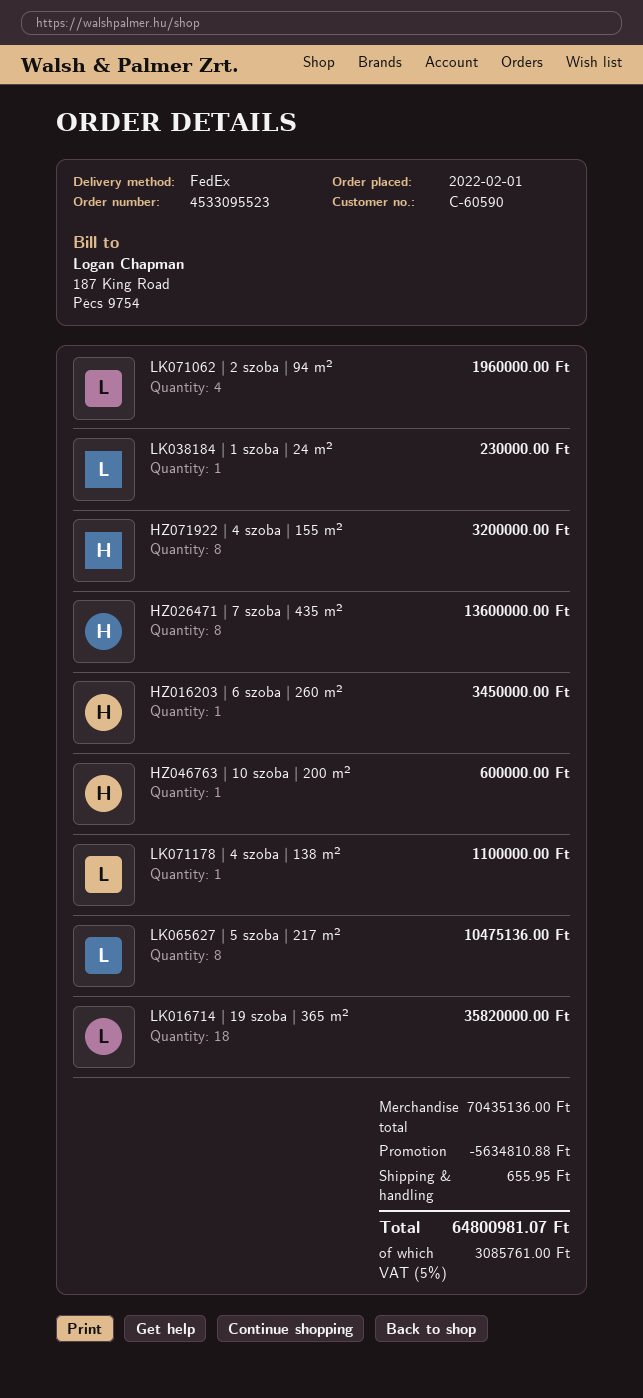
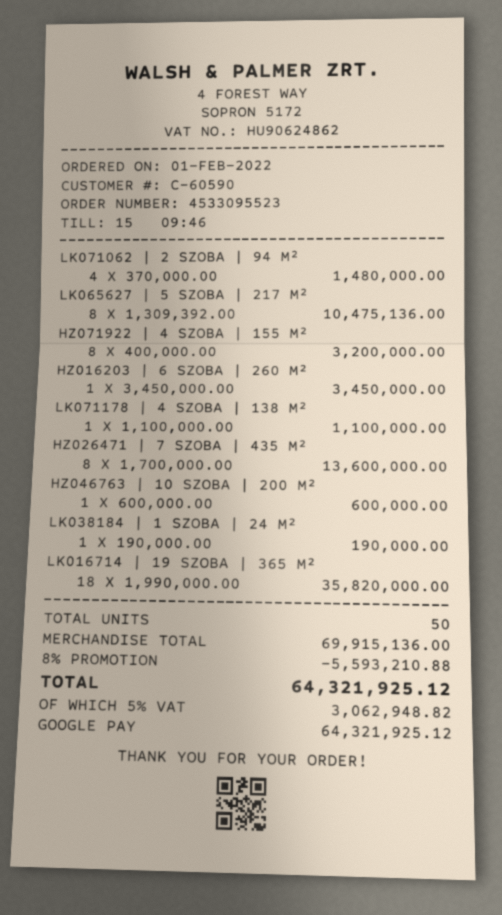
LK071062 | 2 szoba | 94 m²: 4 for 1960000.00 -> 4 for 1480000.00
LK038184 | 1 szoba | 24 m²: 1 for 230000.00 -> 1 for 190000.00
subtotal: 70435136.00 -> 69915136.00
discount: 5634810.88 -> 5593210.88
shipping: 655.95 -> none
tax: 5% = 3085761.00 -> 5% = 3062948.82
total: 64800981.07 -> 64321925.12

